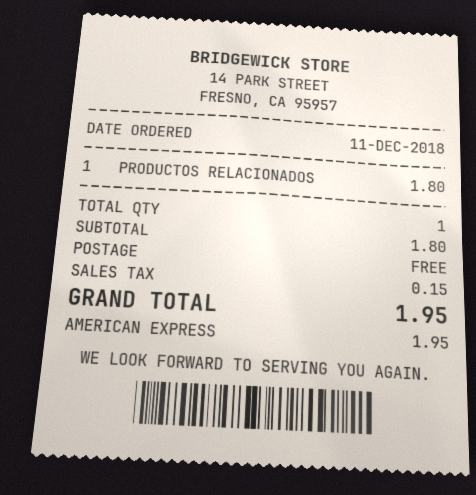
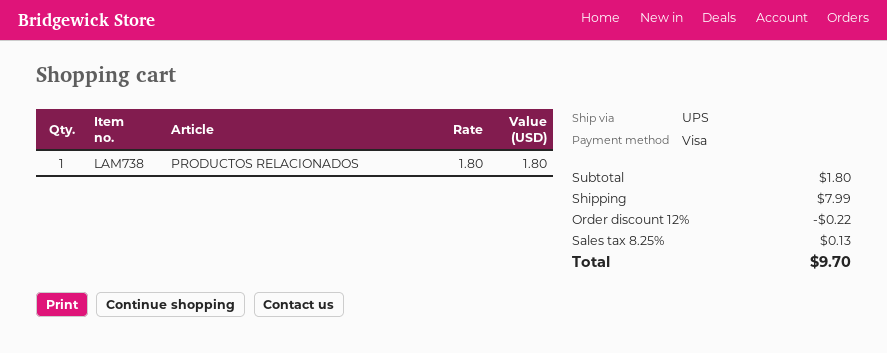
payment method: American Express -> Visa
discount: none -> 12% = 0.22
shipping: 0.00 -> 7.99
tax: 0.15 -> 0.13
total: 1.95 -> 9.70

